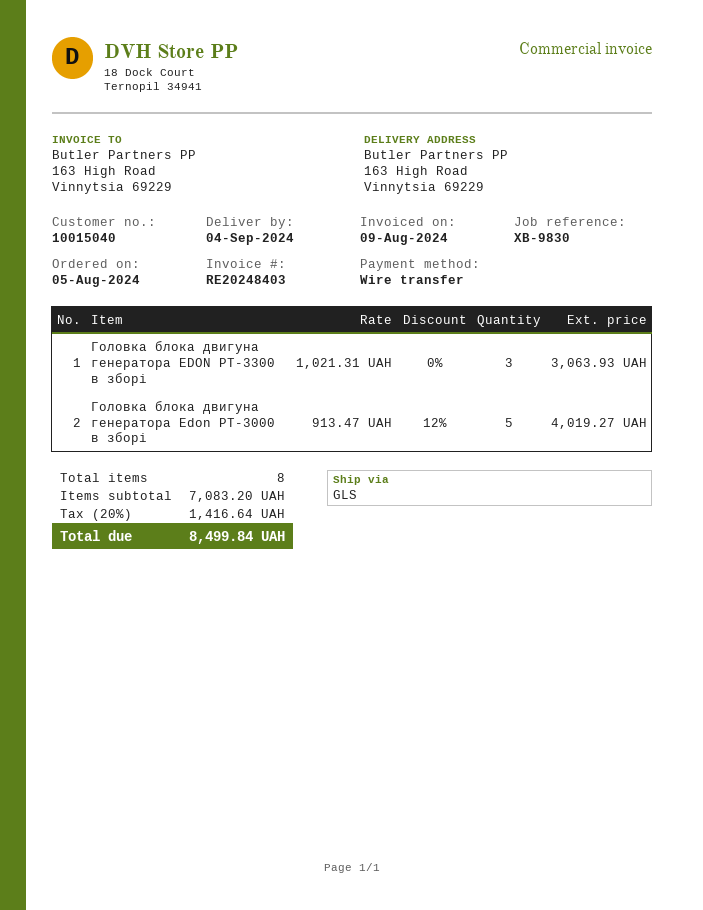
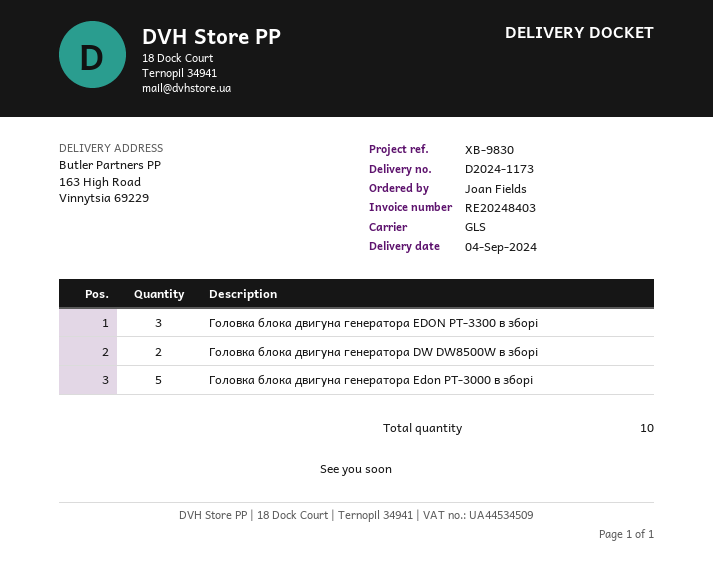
Головка блока двигуна генератора DW DW8500W в зборі: none -> 2
total quantity: 8 -> 10

